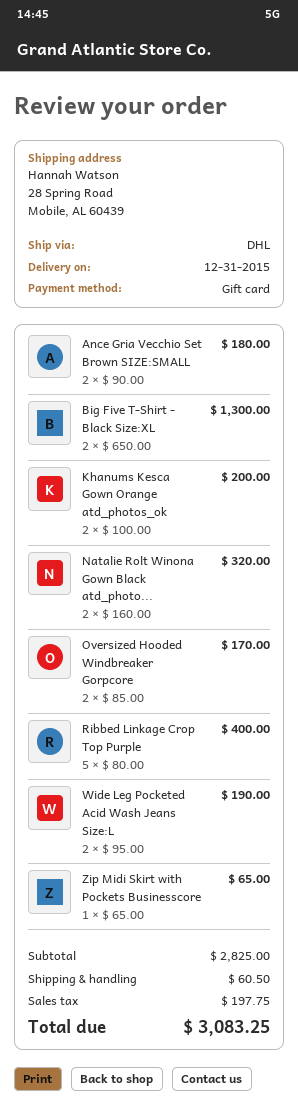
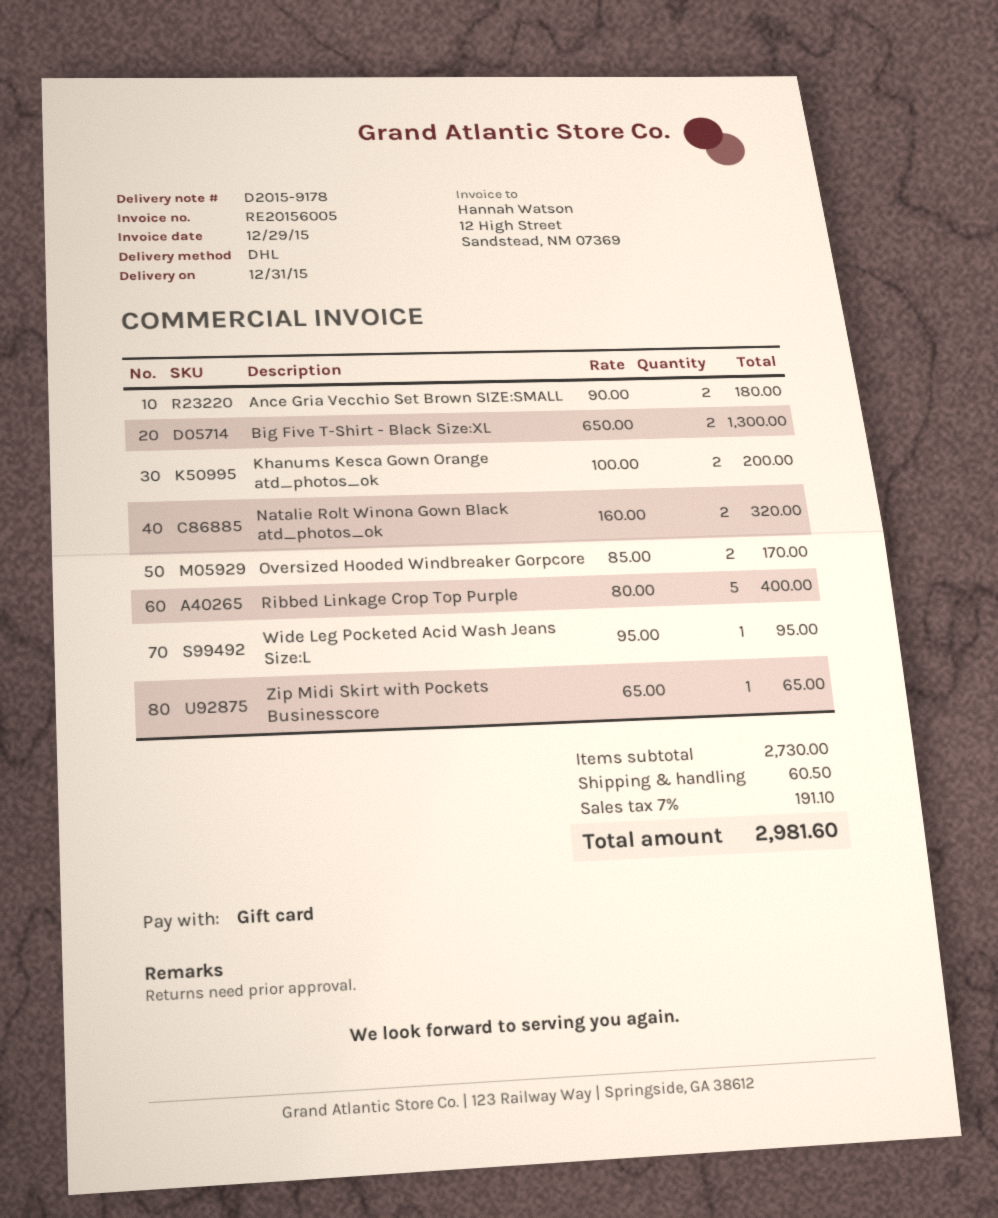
Wide Leg Pocketed Acid Wash Jeans Size:L: 2 x 95.00 = 190.00 -> 1 x 95.00 = 95.00
subtotal: 2825.00 -> 2730.00
tax: 197.75 -> 191.10
total: 3083.25 -> 2981.60

